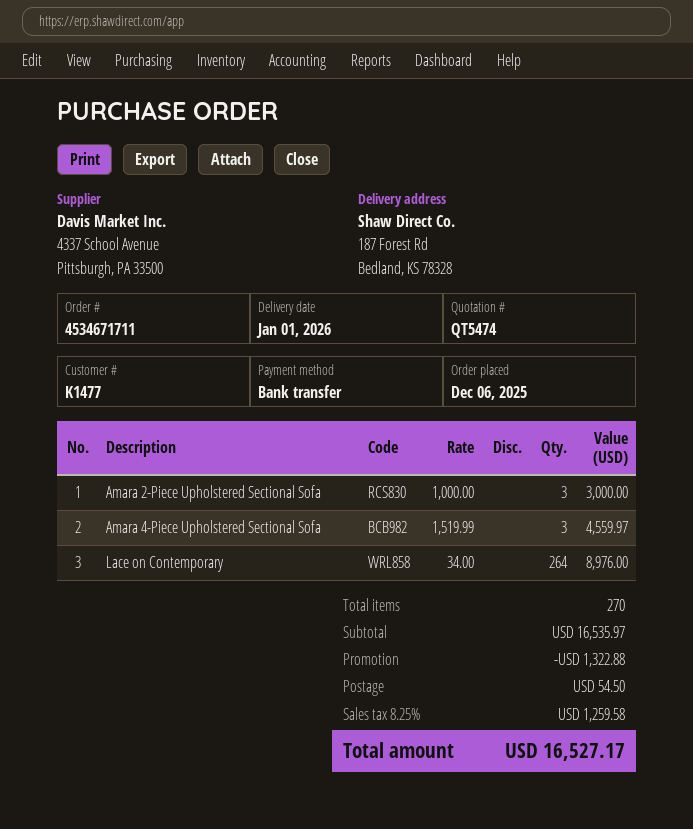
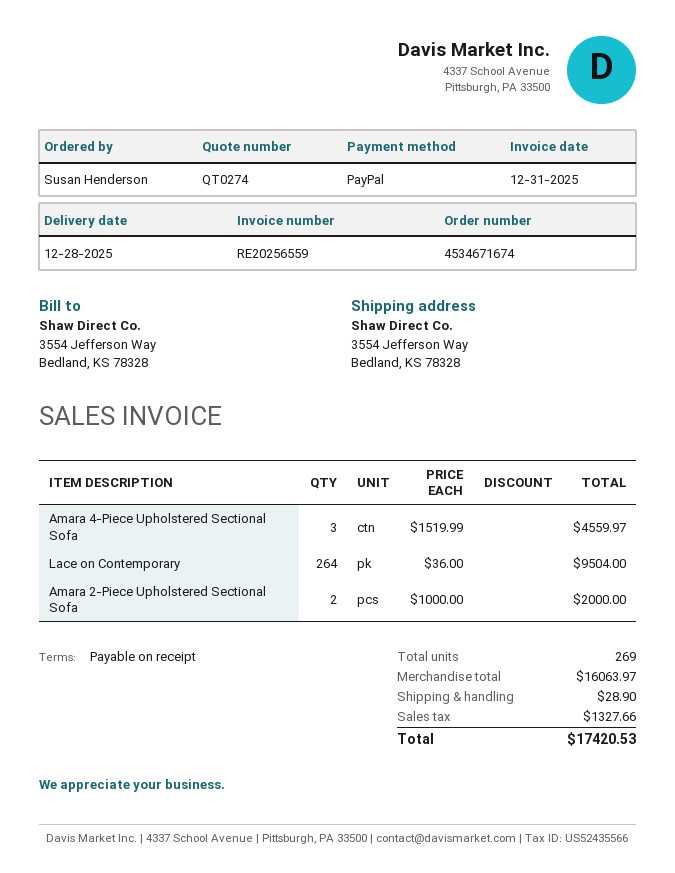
quote number: QT5474 -> QT0274
order number: 4534671711 -> 4534671674
delivery date: 2026-01-01 -> 2025-12-28
payment method: bank transfer -> PayPal
ship to: 187 Forest Rd, Bedland, KS 78328 -> 3554 Jefferson Way, Bedland, KS 78328
Amara 2-Piece Upholstered Sectional Sofa: 3 x 1000.00 = 3000.00 -> 2 x 1000.00 = 2000.00
Lace on Contemporary: 264 x 34.00 = 8976.00 -> 264 x 36.00 = 9504.00
total quantity: 270 -> 269
subtotal: 16535.97 -> 16063.97
discount: 1322.88 -> none
shipping: 54.50 -> 28.90
tax: 1259.58 -> 1327.66
total: 16527.17 -> 17420.53

